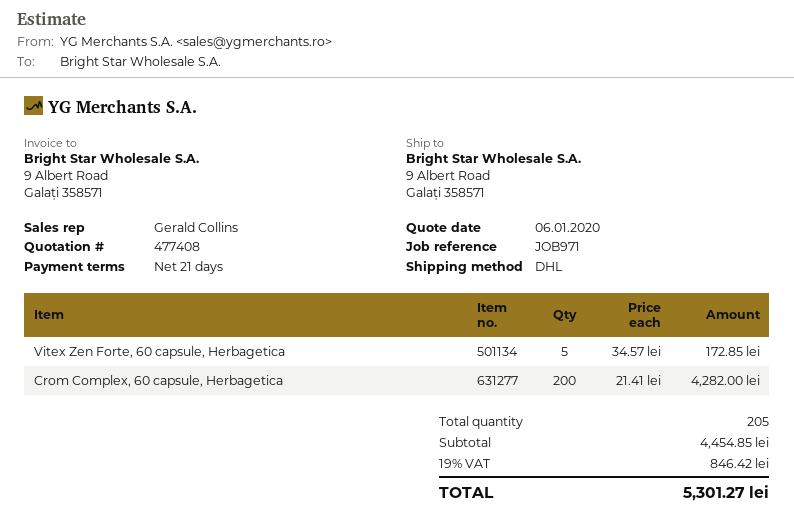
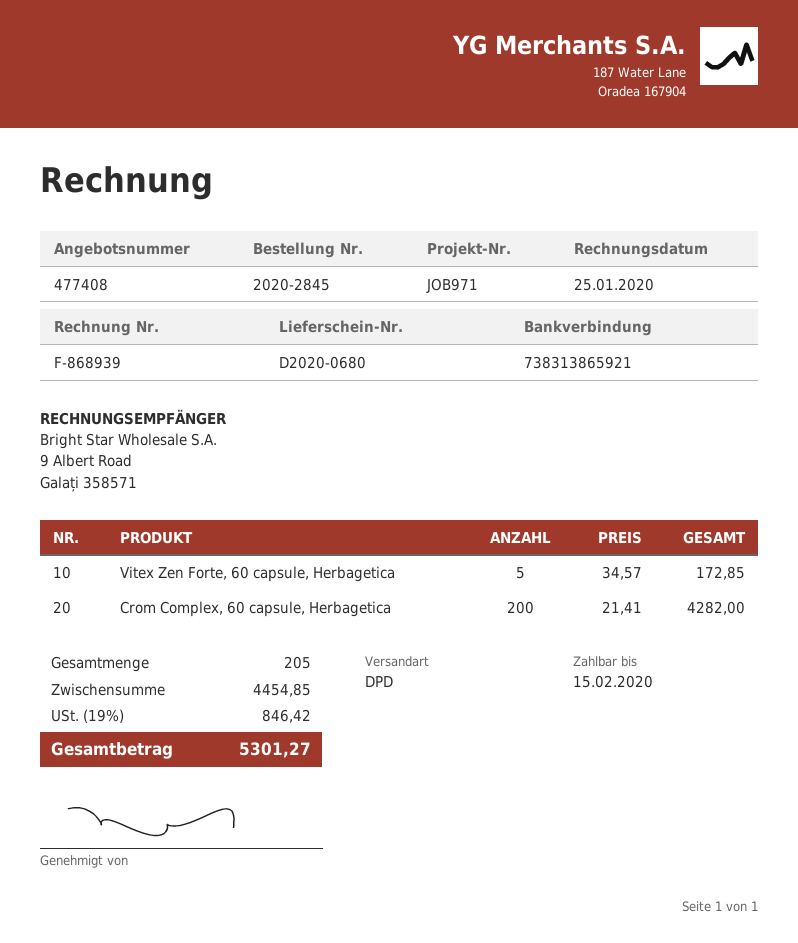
shipping method: DHL -> DPD

